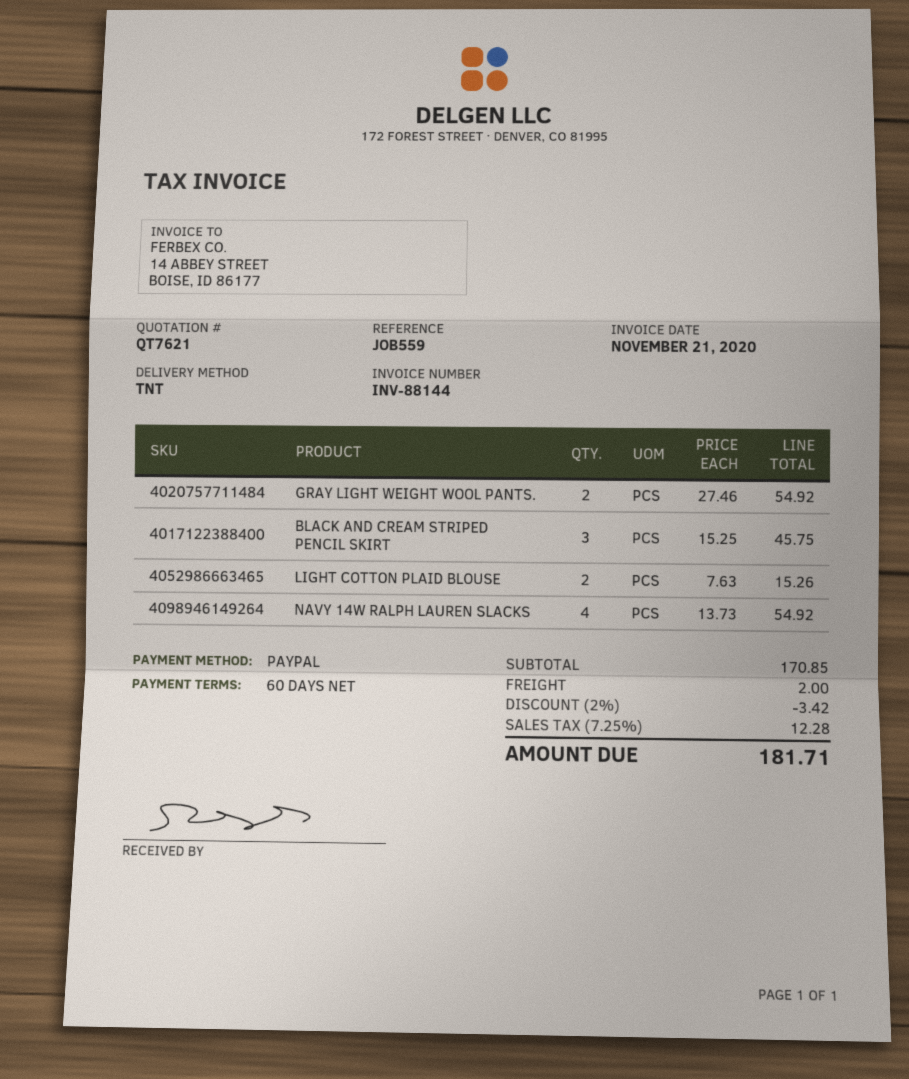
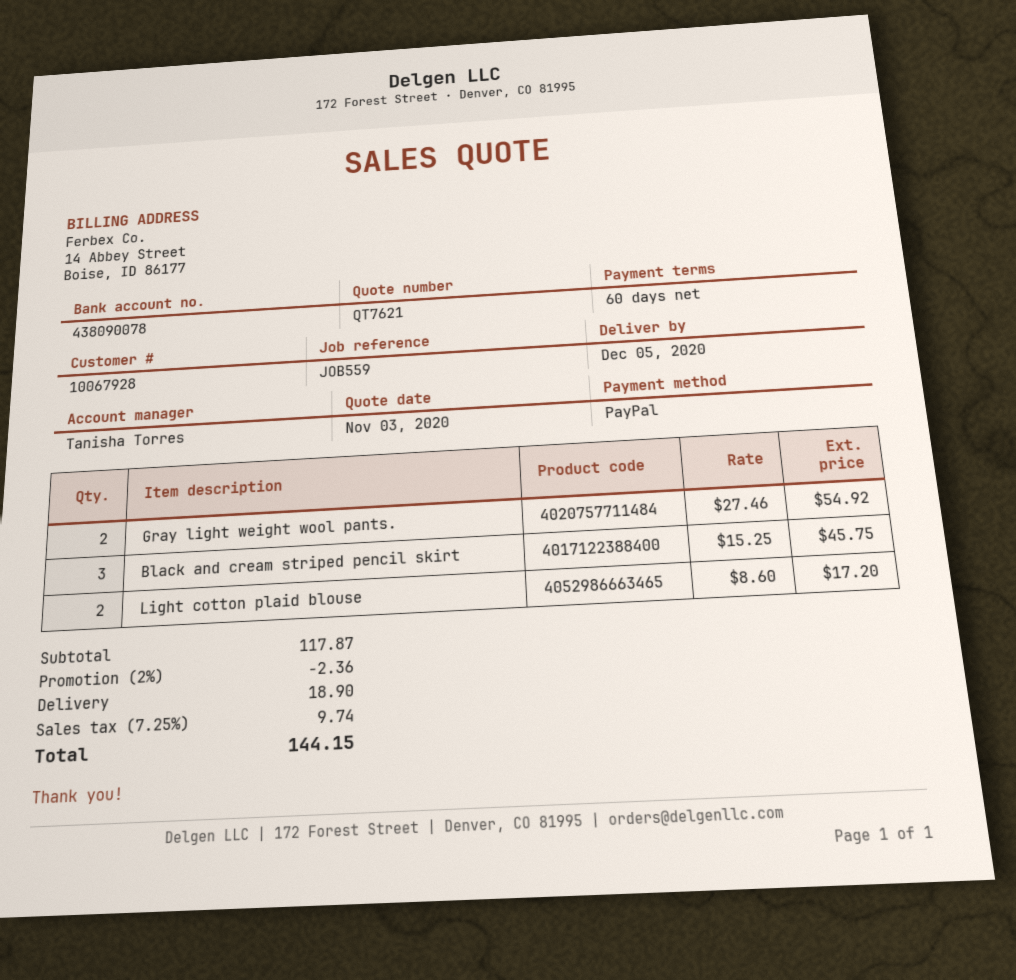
LIGHT COTTON PLAID BLOUSE: 2 x 7.63 = 15.26 -> 2 x 8.60 = 17.20
NAVY 14W RALPH LAUREN SLACKS: 4 x 13.73 = 54.92 -> none
subtotal: 170.85 -> 117.87
discount: 2% = 3.42 -> 2% = 2.36
shipping: 2.00 -> 18.90
tax: 7.25% = 12.28 -> 7.25% = 9.74
total: 181.71 -> 144.15

